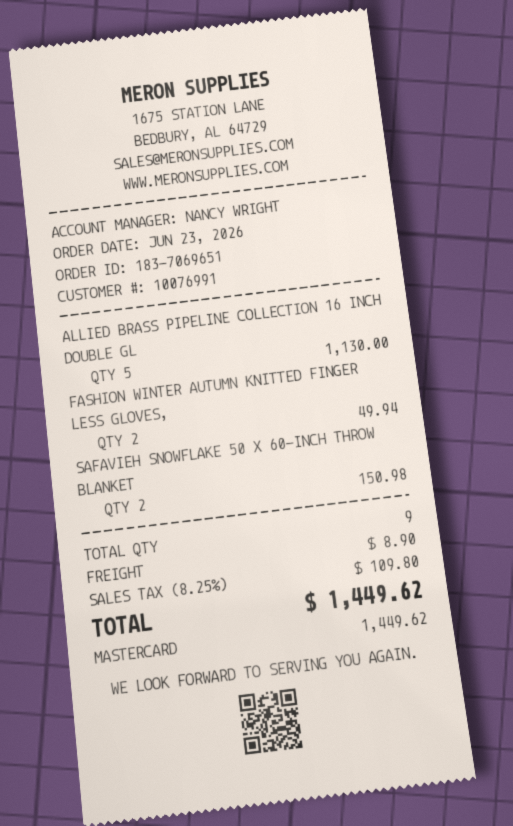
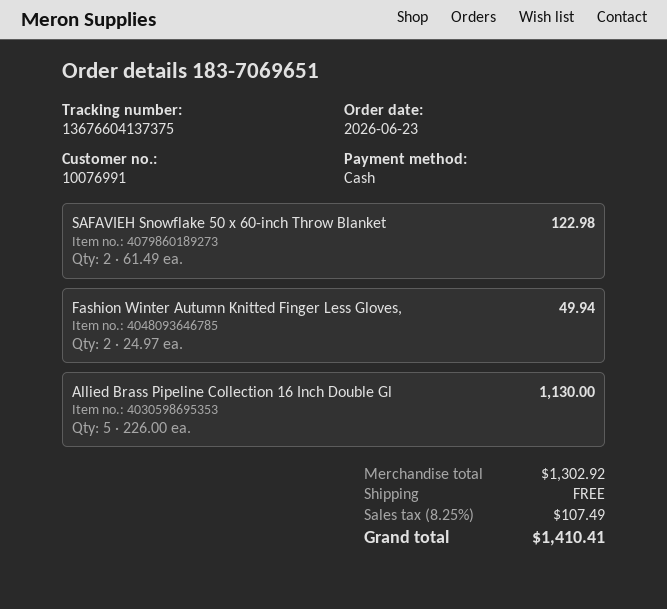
payment method: Mastercard -> cash
SAFAVIEH SNOWFLAKE 50 X 60-INCH THROW BLANKET: 2 for 150.98 -> 2 for 122.98
shipping: 8.90 -> 0.00
tax: 8.25% = 109.80 -> 8.25% = 107.49
total: 1449.62 -> 1410.41

